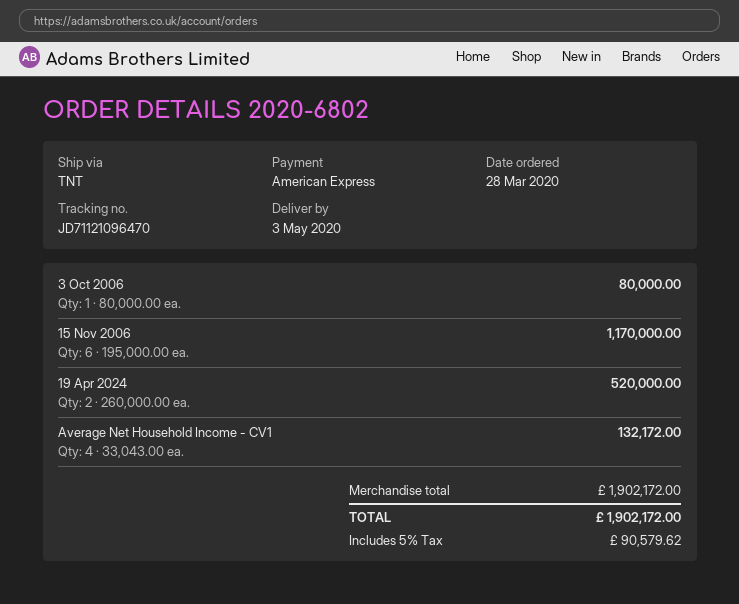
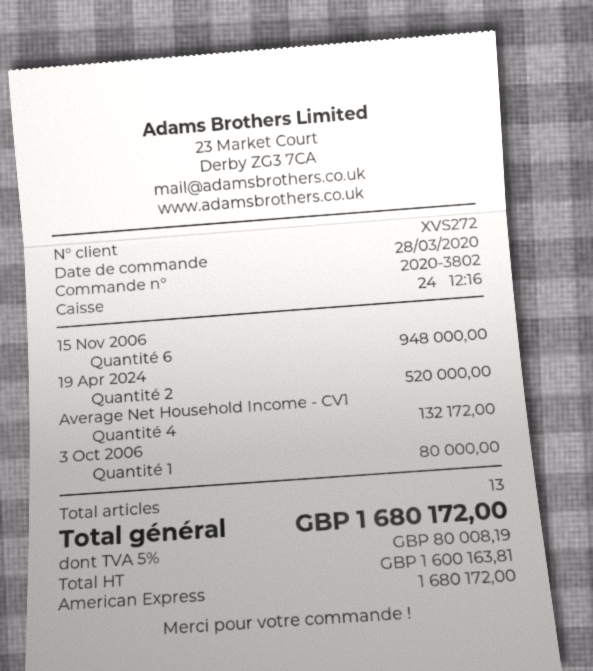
order number: 2020-6802 -> 2020-3802
15 Nov 2006: 6 for 1170000.00 -> 6 for 948000.00
tax: 5% = 90579.62 -> 5% = 80008.19
total: 1902172.00 -> 1680172.00

